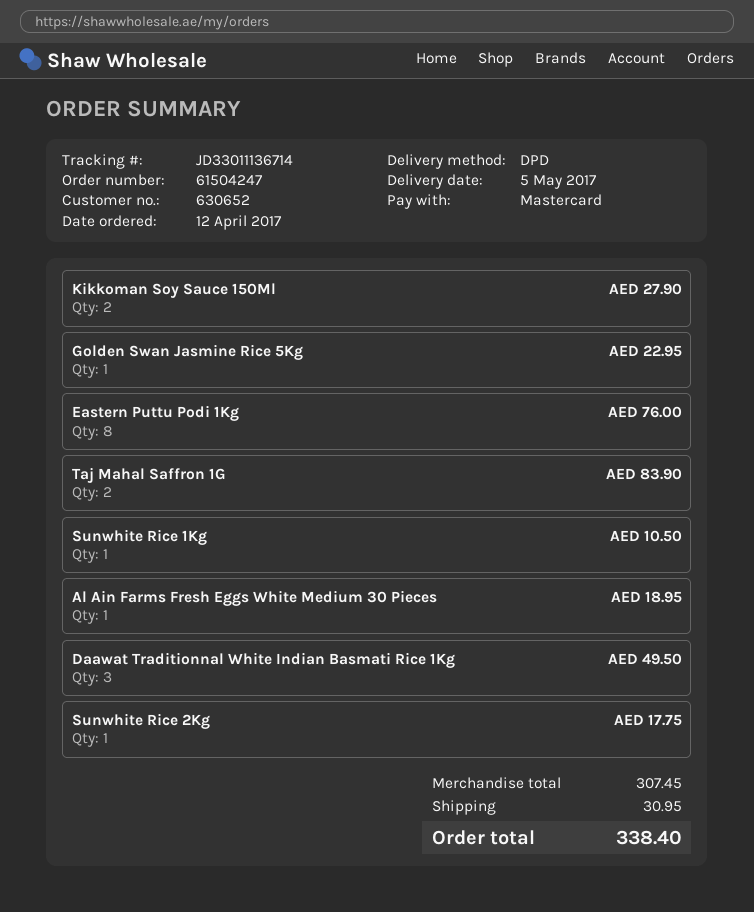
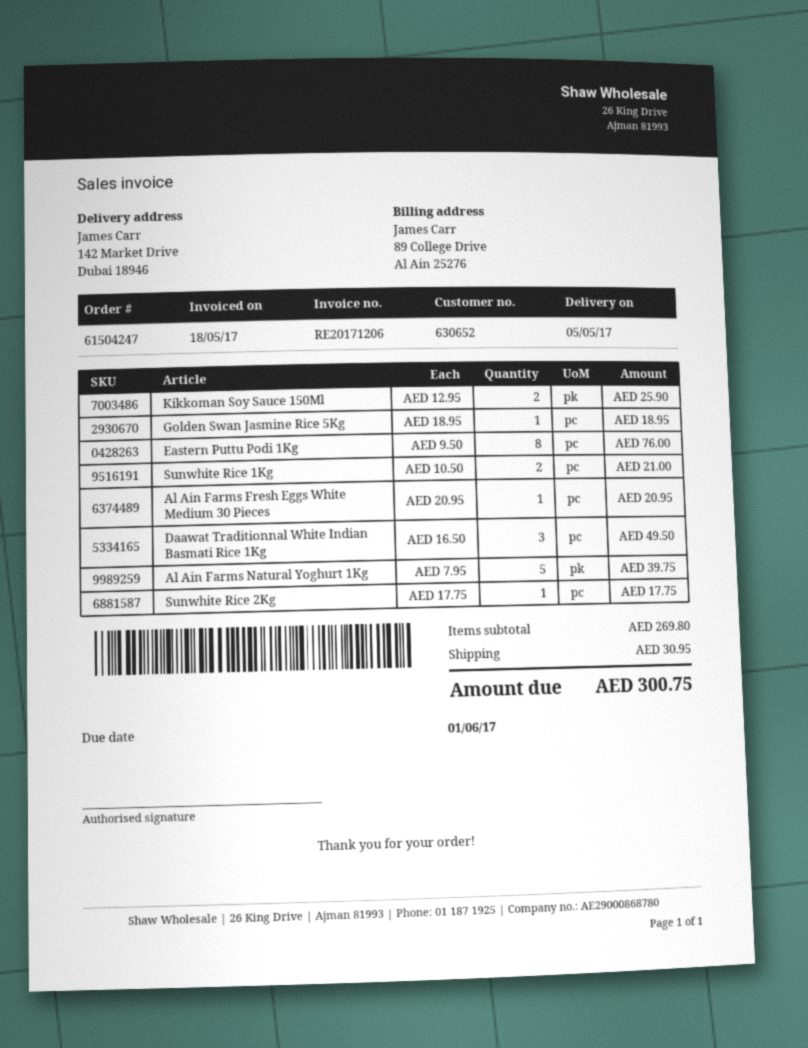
Kikkoman Soy Sauce 150Ml: 2 for 27.90 -> 2 for 25.90
Golden Swan Jasmine Rice 5Kg: 1 for 22.95 -> 1 for 18.95
Taj Mahal Saffron 1G: 2 for 83.90 -> none
Sunwhite Rice 1Kg: 1 for 10.50 -> 2 for 21.00
Al Ain Farms Fresh Eggs White Medium 30 Pieces: 1 for 18.95 -> 1 for 20.95
Al Ain Farms Natural Yoghurt 1Kg: none -> 5 for 39.75
subtotal: 307.45 -> 269.80
total: 338.40 -> 300.75

